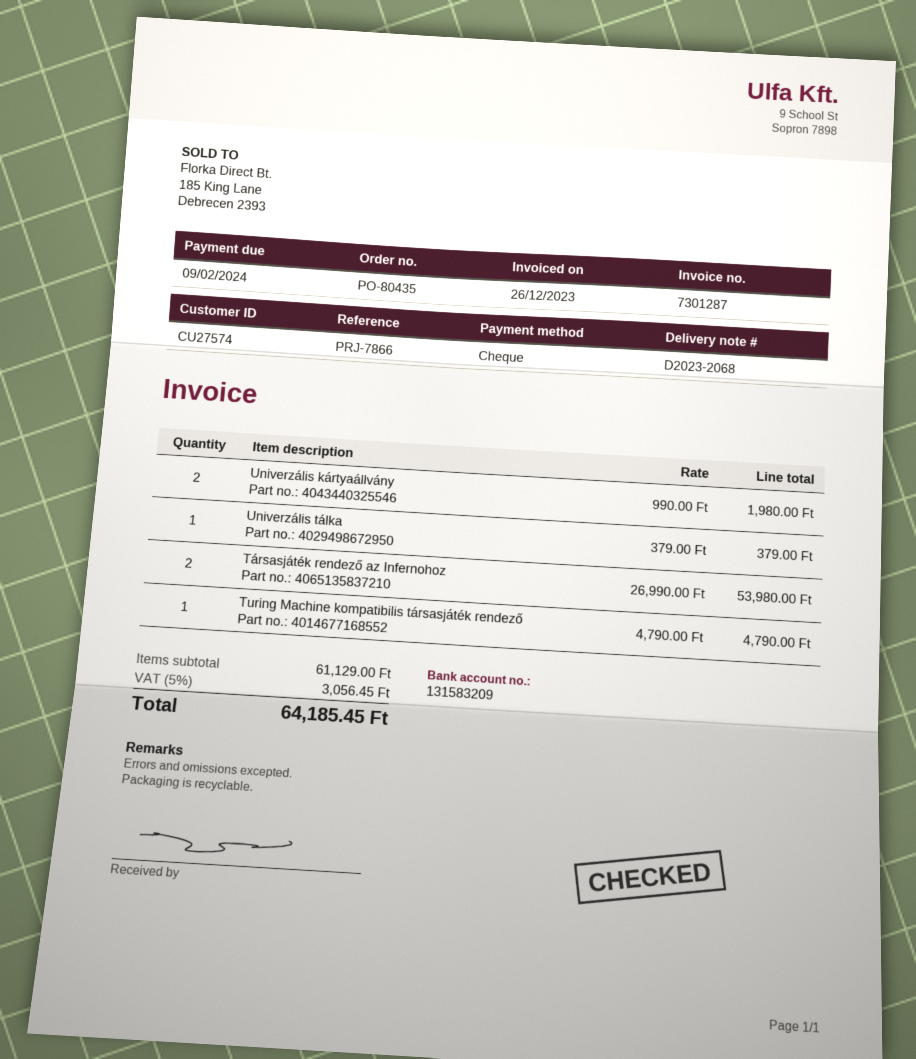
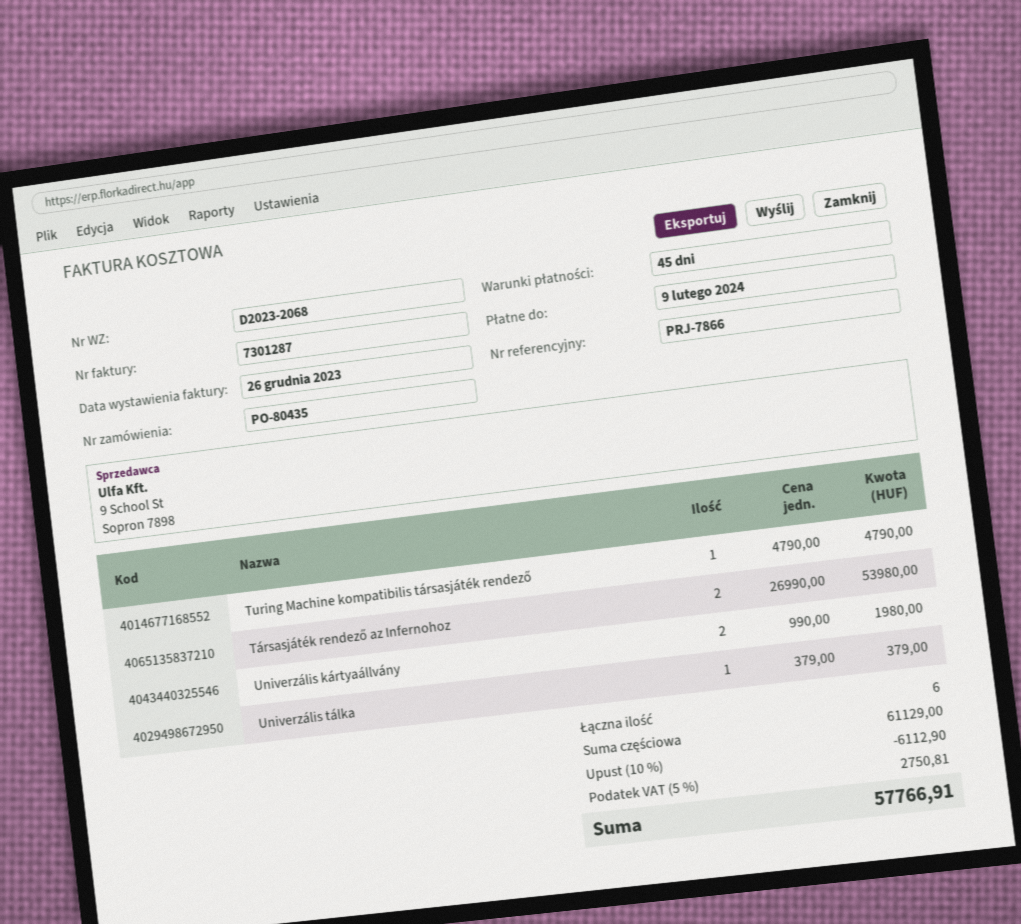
discount: none -> 10% = 6112.90
tax: 5% = 3056.45 -> 5% = 2750.81
total: 64185.45 -> 57766.91

